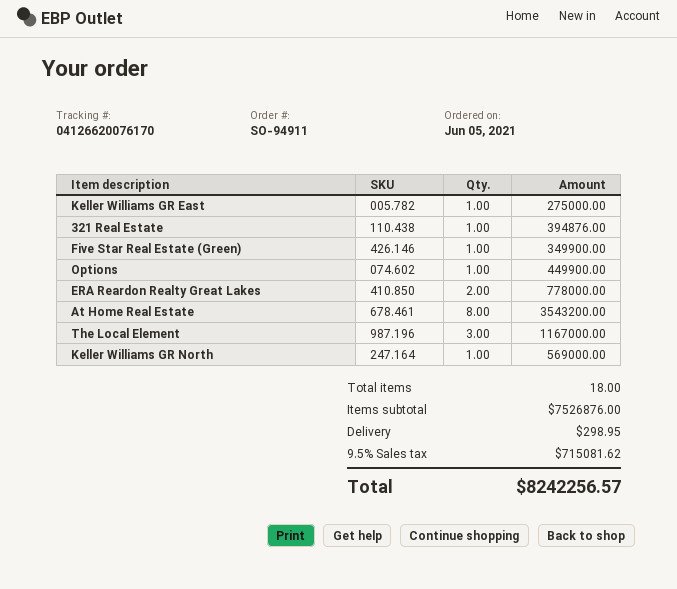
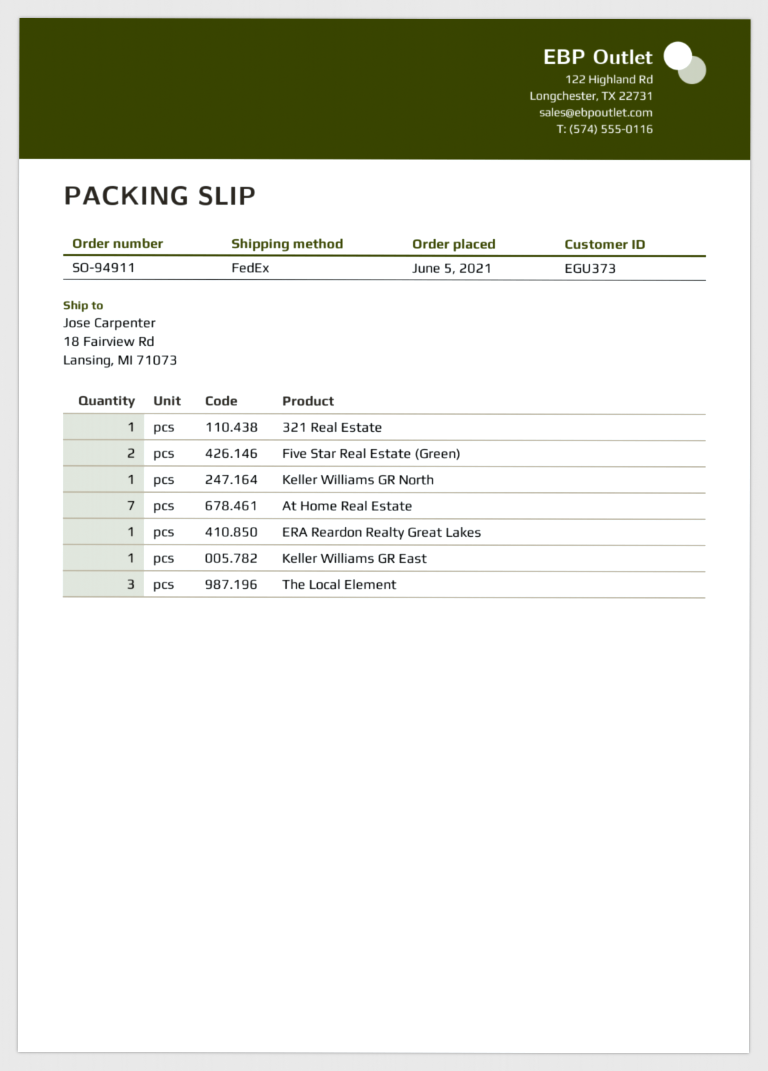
Five Star Real Estate (Green): 1 -> 2
Options: 1 -> none
ERA Reardon Realty Great Lakes: 2 -> 1
At Home Real Estate: 8 -> 7

